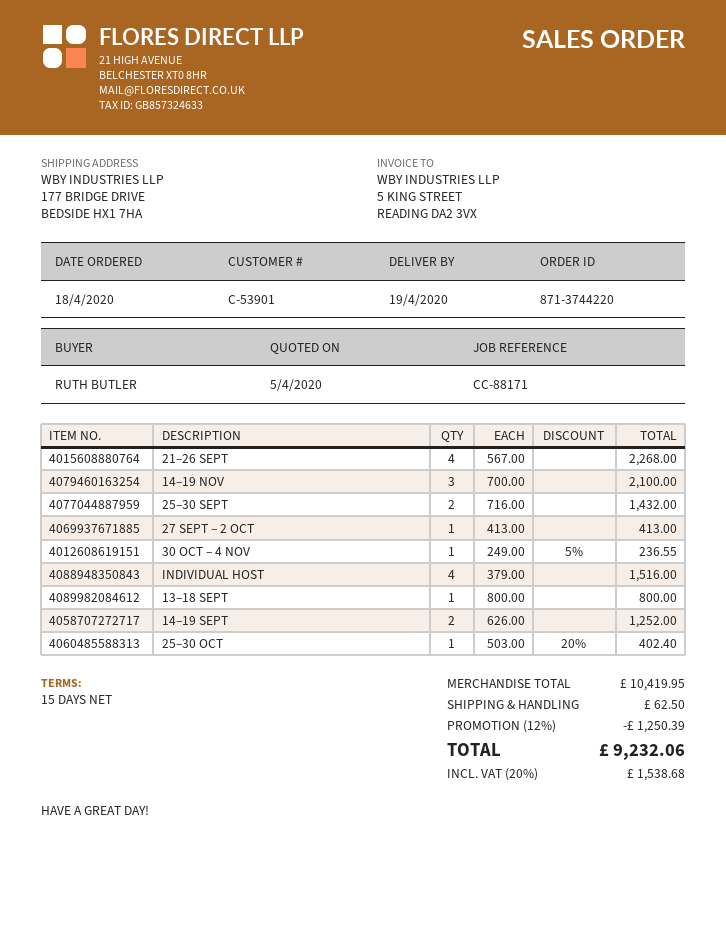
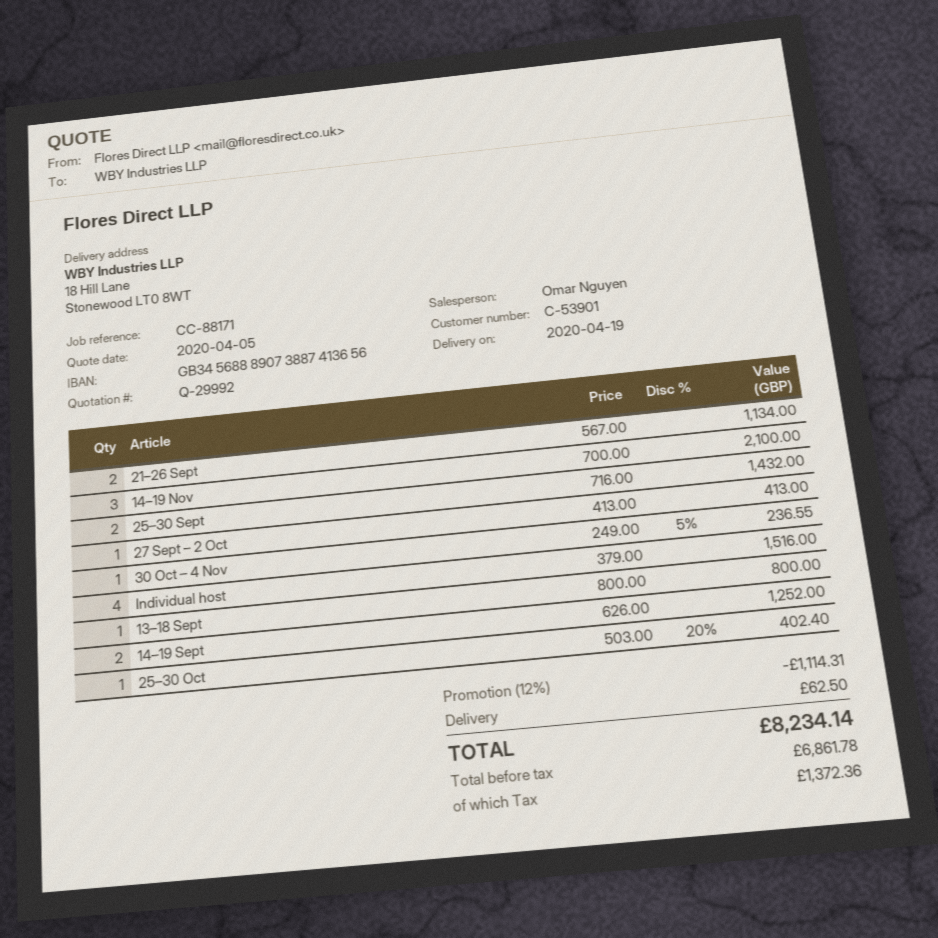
ship to: 177 BRIDGE DRIVE, BEDSIDE HX1 7HA -> 18 Hill Lane, Stonewood LT0 8WT
21–26 SEPT: 4 x 567.00 = 2268.00 -> 2 x 567.00 = 1134.00
discount: 12% = 1250.39 -> 12% = 1114.31
tax: 1538.68 -> 1372.36
total: 9232.06 -> 8234.14

